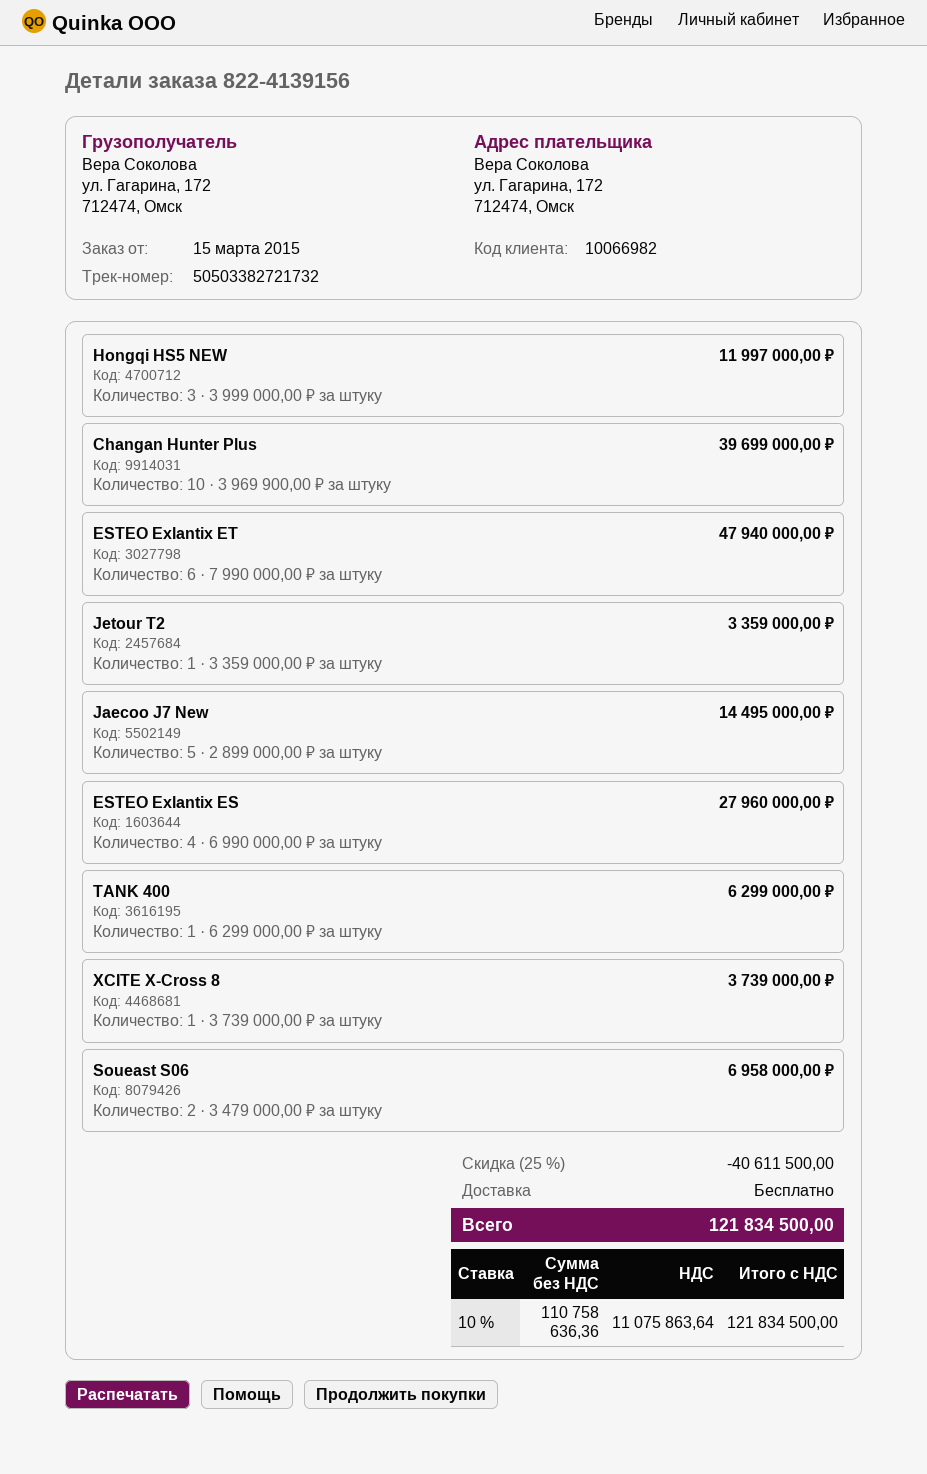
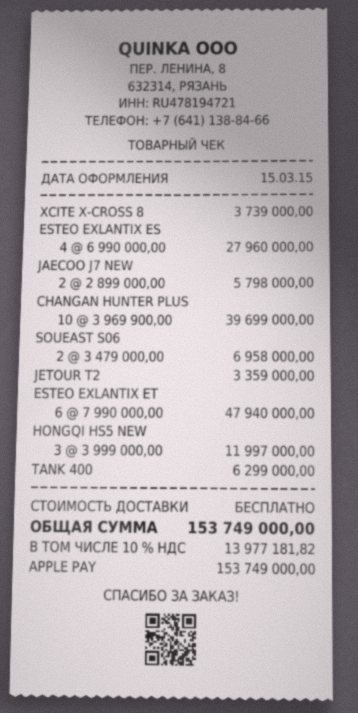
Jaecoo J7 New: 5 x 2899000.00 = 14495000.00 -> 2 x 2899000.00 = 5798000.00
discount: 25% = 40611500.00 -> none
tax: 10% = 11075863.64 -> 10% = 13977181.82
total: 121834500.00 -> 153749000.00

